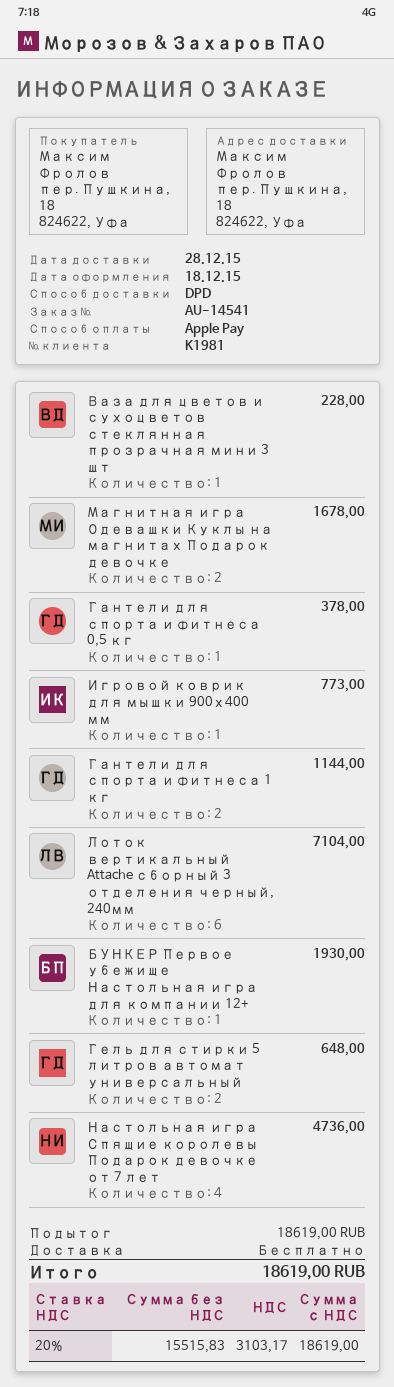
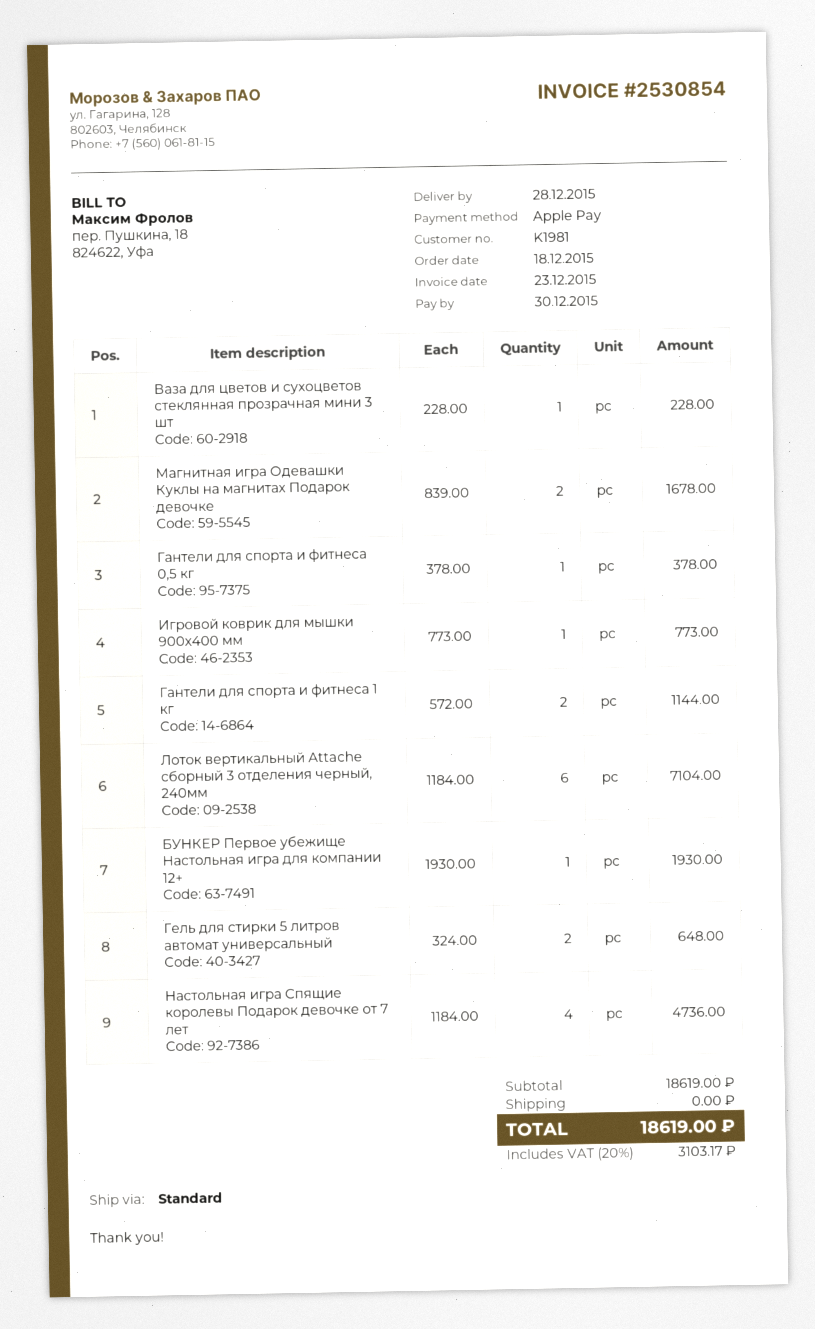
shipping method: DPD -> standard

